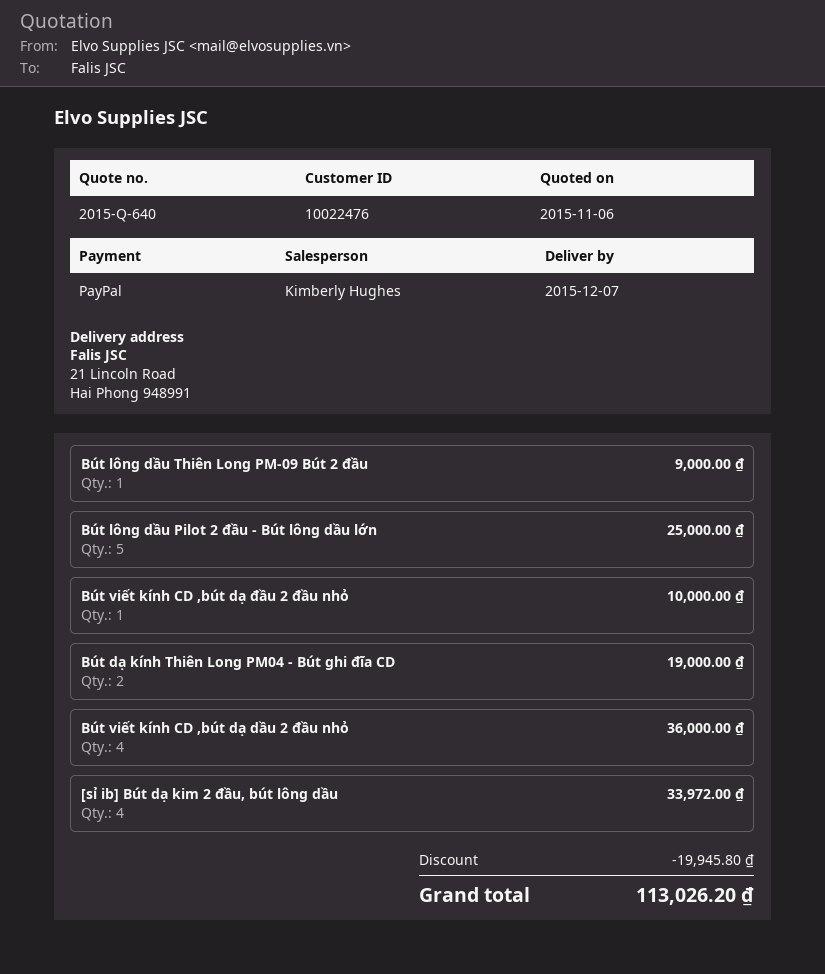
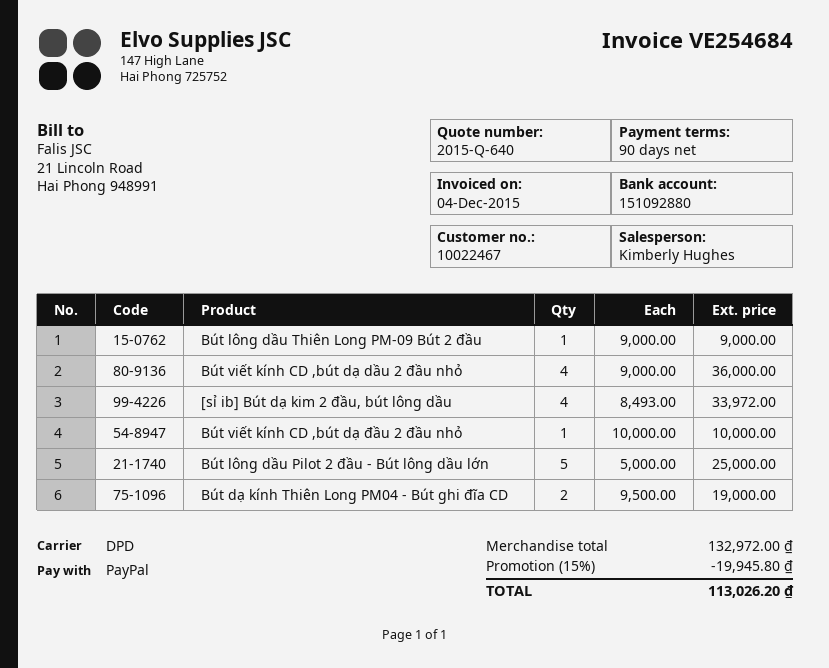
customer number: 10022476 -> 10022467

